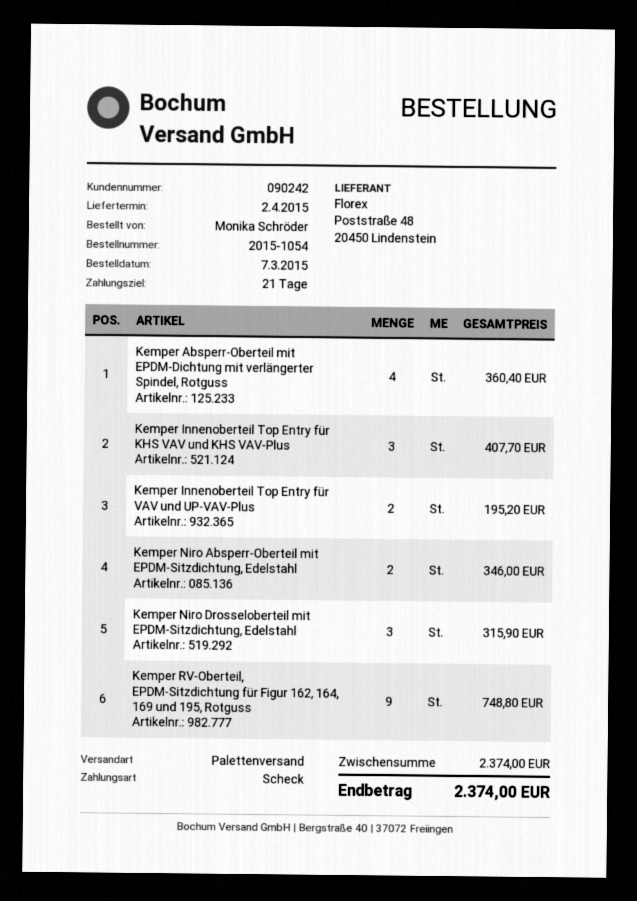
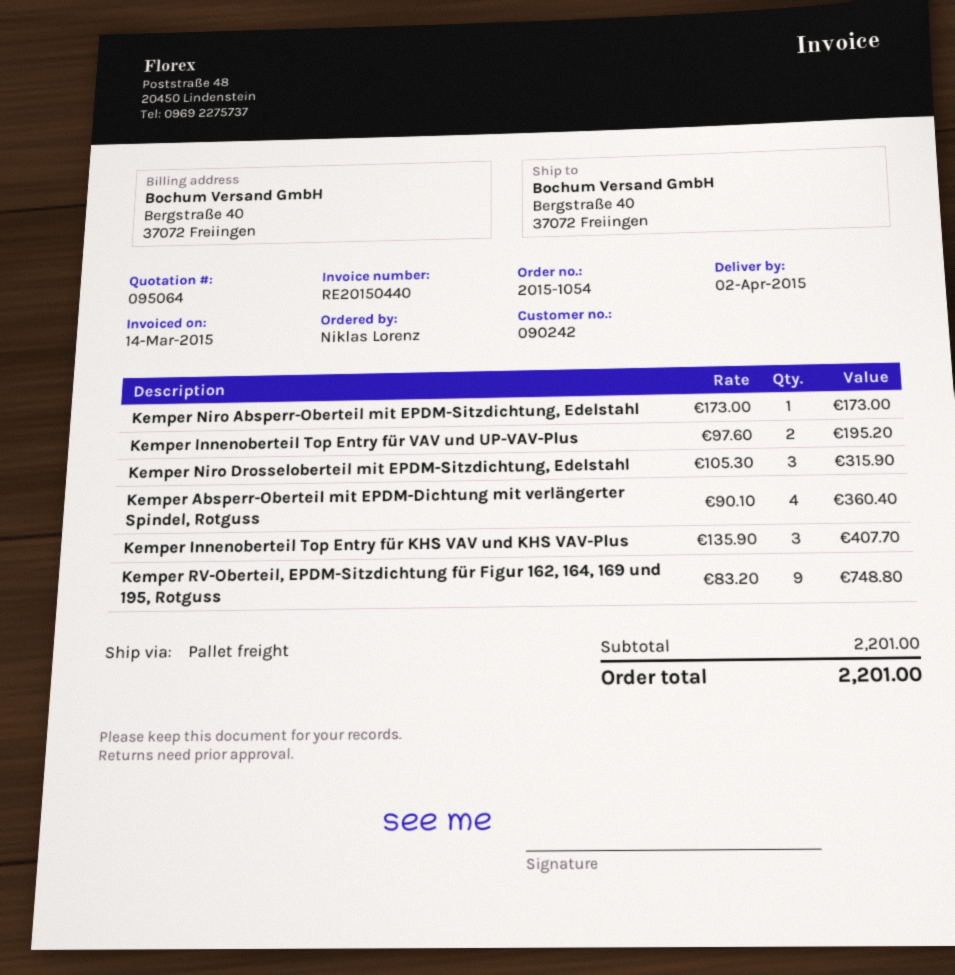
ordered by: Monika Schröder -> Niklas Lorenz
Kemper Niro Absperr-Oberteil mit EPDM-Sitzdichtung, Edelstahl: 2 for 346.00 -> 1 for 173.00
subtotal: 2374.00 -> 2201.00
total: 2374.00 -> 2201.00

